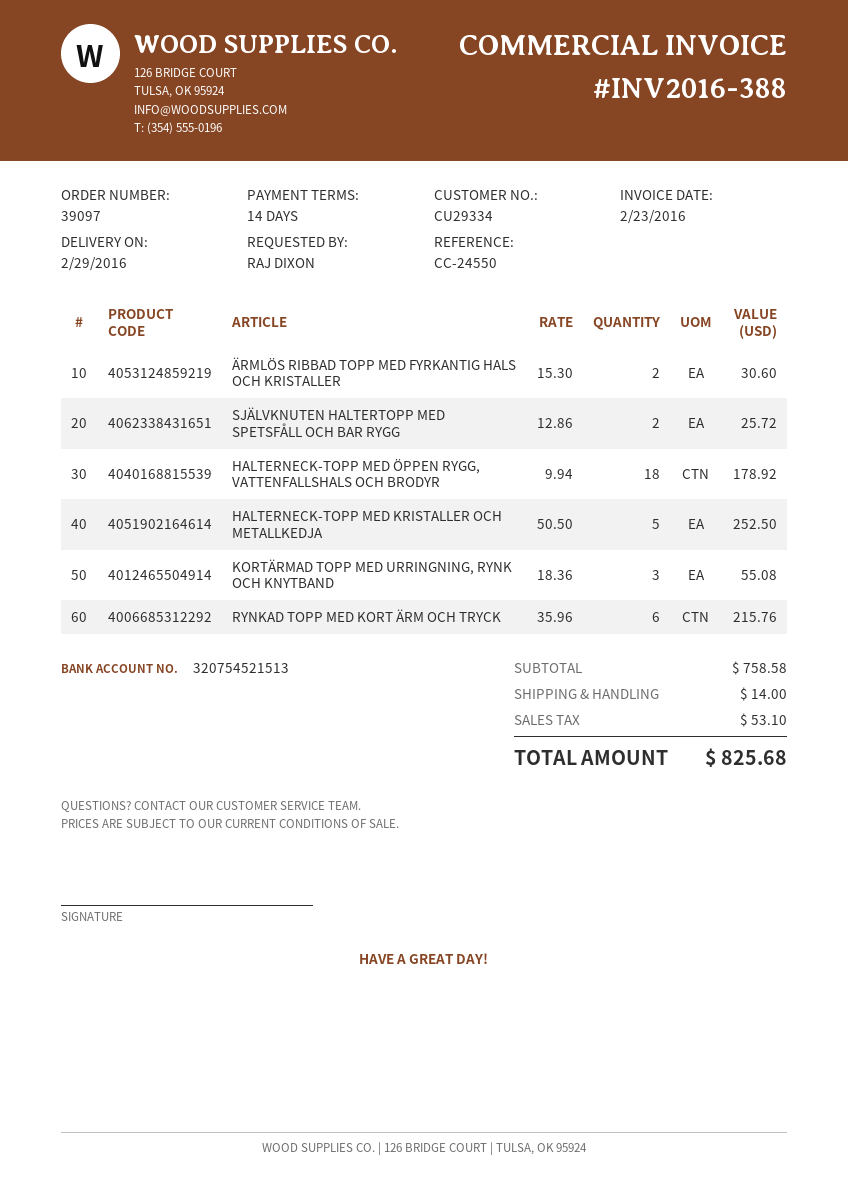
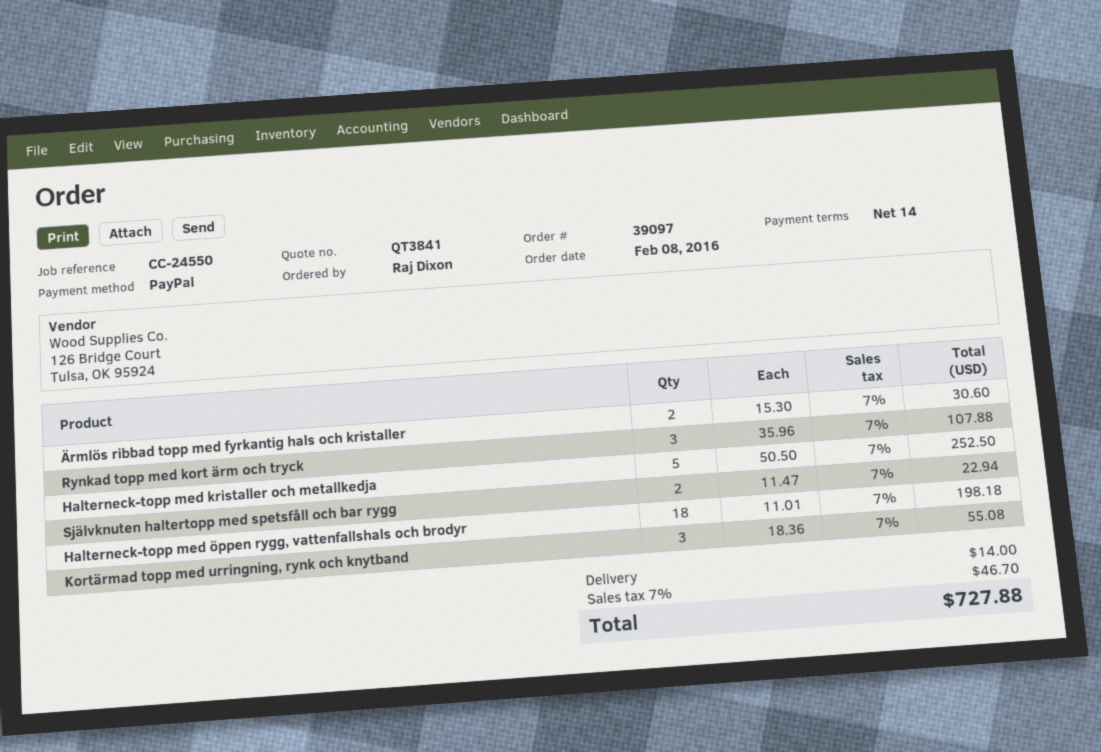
SJÄLVKNUTEN HALTERTOPP MED SPETSFÅLL OCH BAR RYGG: 2 x 12.86 = 25.72 -> 2 x 11.47 = 22.94
HALTERNECK-TOPP MED ÖPPEN RYGG, VATTENFALLSHALS OCH BRODYR: 18 x 9.94 = 178.92 -> 18 x 11.01 = 198.18
RYNKAD TOPP MED KORT ÄRM OCH TRYCK: 6 x 35.96 = 215.76 -> 3 x 35.96 = 107.88
tax: 53.10 -> 46.70
total: 825.68 -> 727.88

